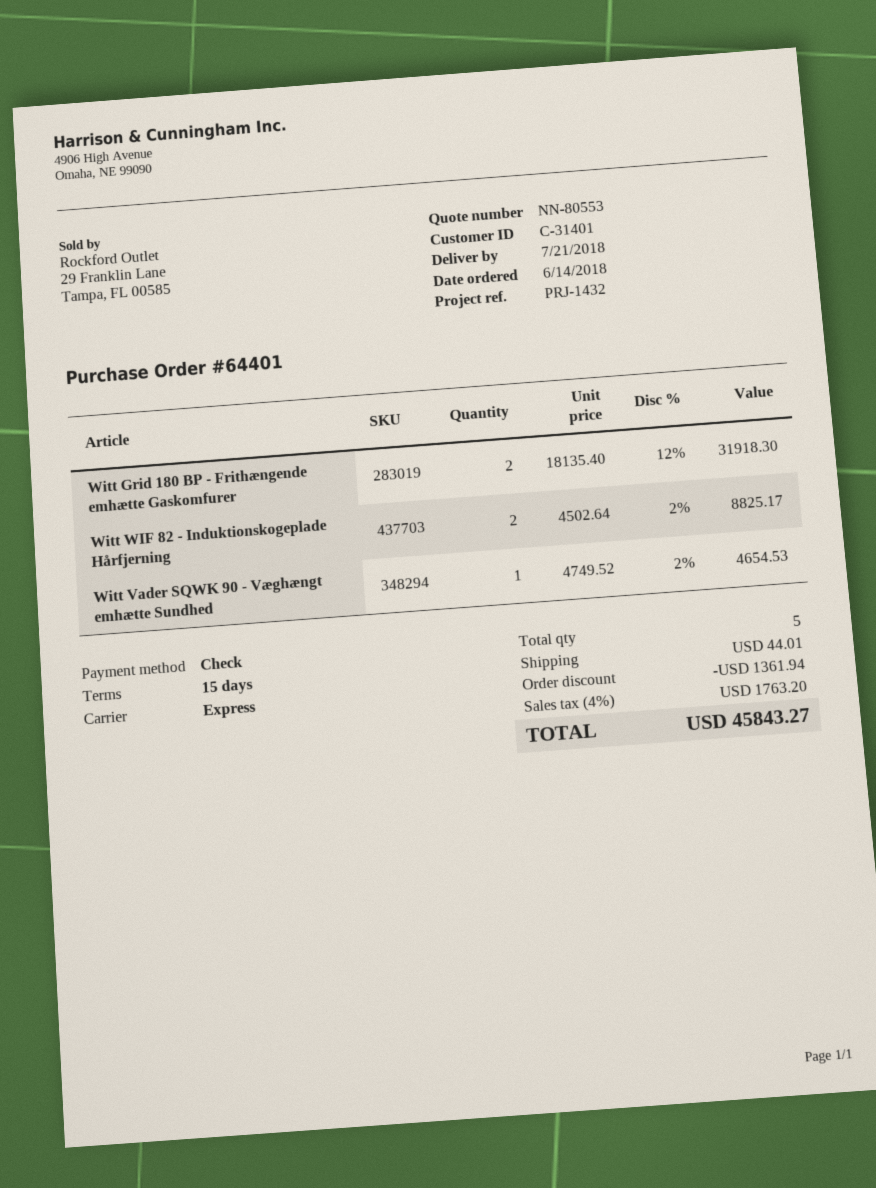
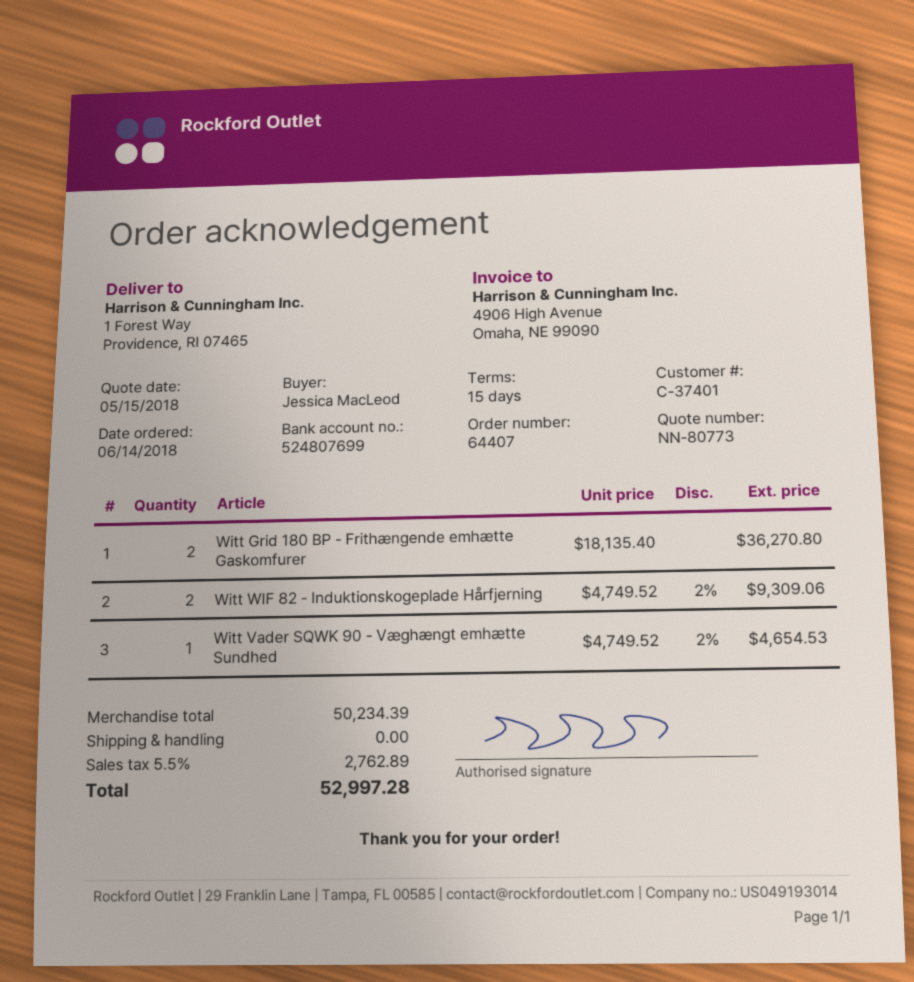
quote number: NN-80553 -> NN-80773
order number: 64401 -> 64407
customer number: C-31401 -> C-37401
Witt Grid 180 BP - Frithængende emhætte Gaskomfurer: 2 x 18135.40 - 12% = 31918.30 -> 2 x 18135.40 = 36270.80
Witt WIF 82 - Induktionskogeplade Hårfjerning: 2 x 4502.64 - 2% = 8825.17 -> 2 x 4749.52 - 2% = 9309.06
discount: 1361.94 -> none
shipping: 44.01 -> 0.00
tax: 4% = 1763.20 -> 5.5% = 2762.89
total: 45843.27 -> 52997.28

